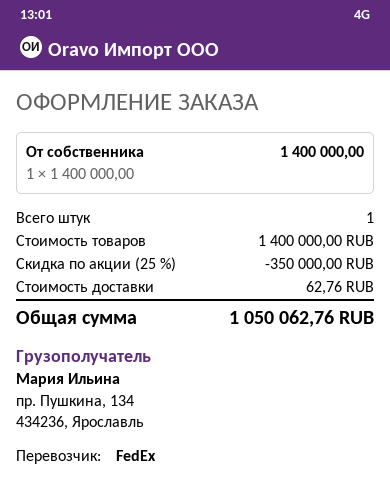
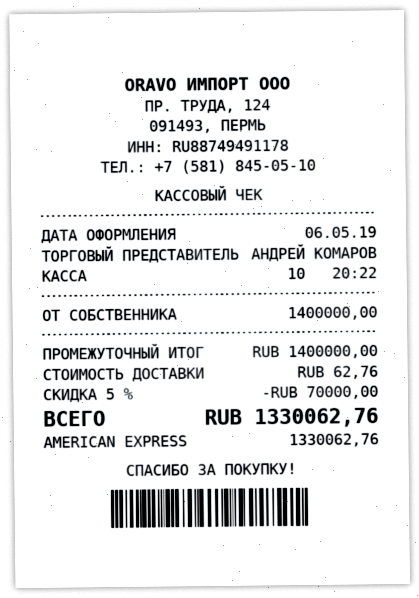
discount: 25% = 350000.00 -> 5% = 70000.00
total: 1050062.76 -> 1330062.76

